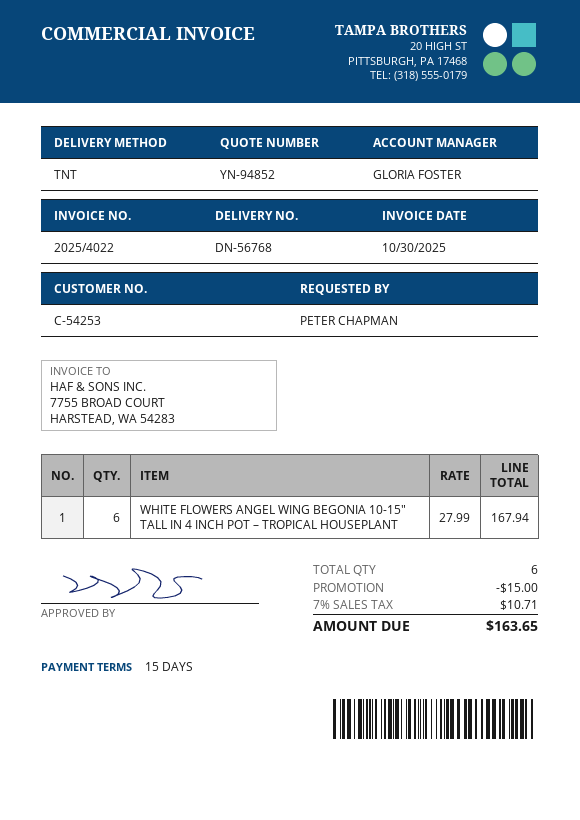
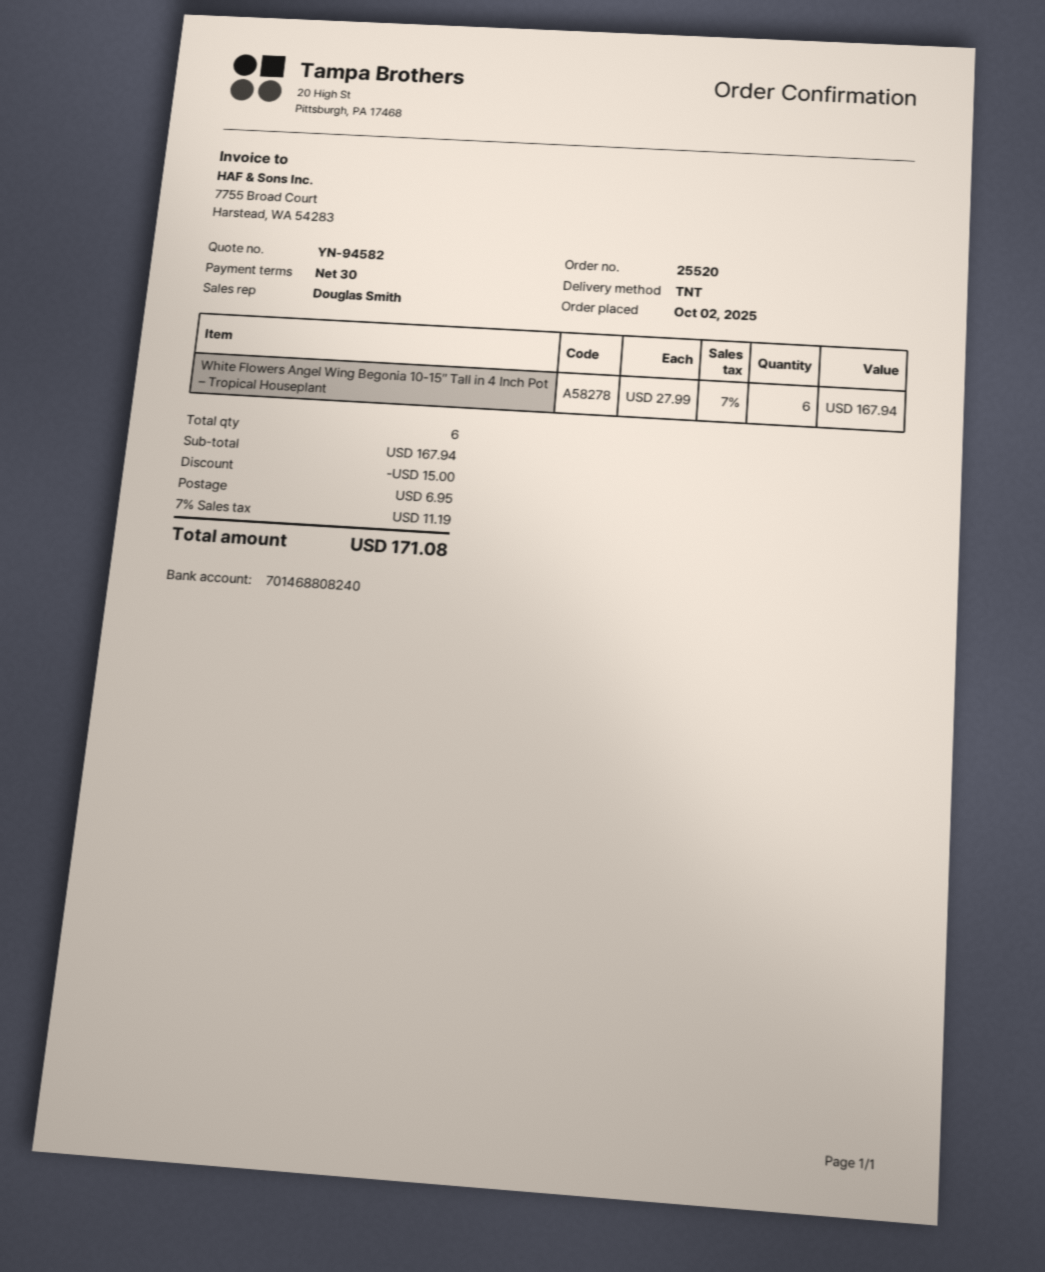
quote number: YN-94852 -> YN-94582
payment terms: 15 days -> 30 days
sales rep: GLORIA FOSTER -> Douglas Smith
shipping: none -> 6.95
tax: 7% = 10.71 -> 7% = 11.19
total: 163.65 -> 171.08

